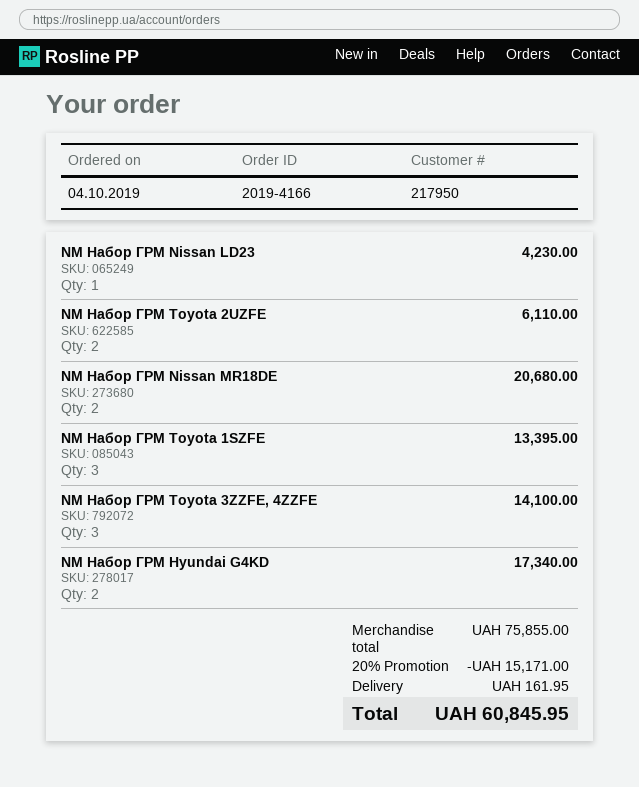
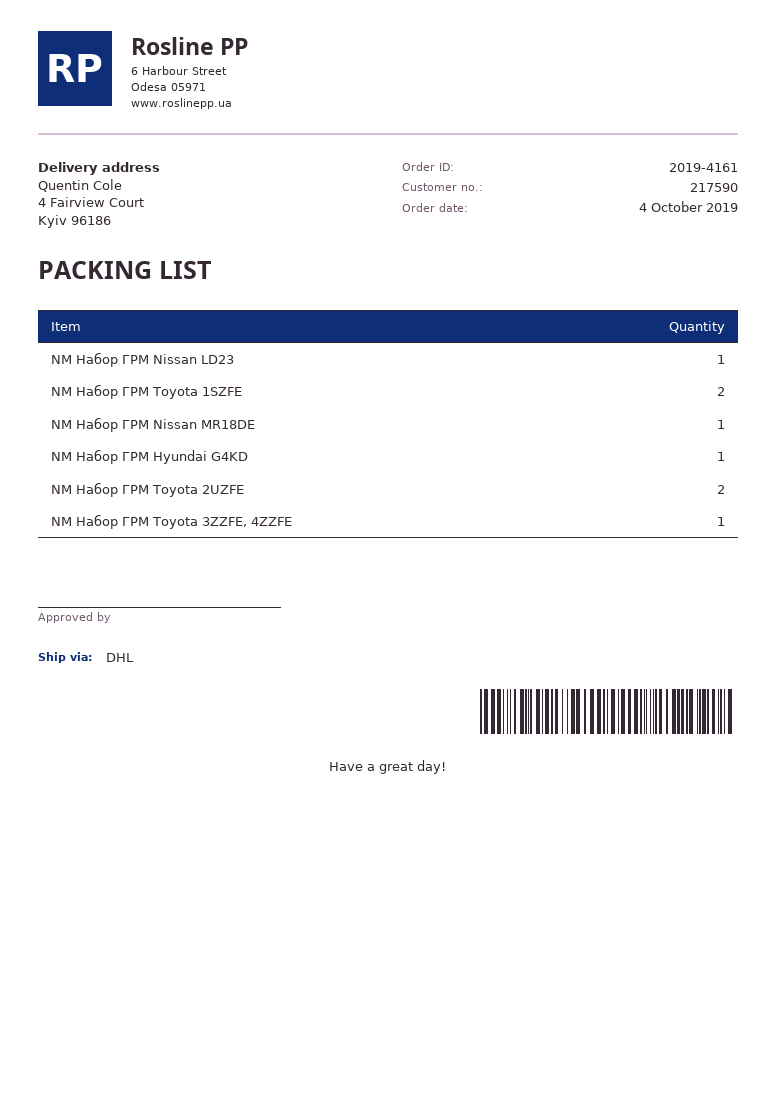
order number: 2019-4166 -> 2019-4161
customer number: 217950 -> 217590
NM Набор ГРМ Nissan MR18DE: 2 -> 1
NM Набор ГРМ Toyota 1SZFE: 3 -> 2
NM Набор ГРМ Toyota 3ZZFE, 4ZZFE: 3 -> 1
NM Набор ГРМ Hyundai G4KD: 2 -> 1

